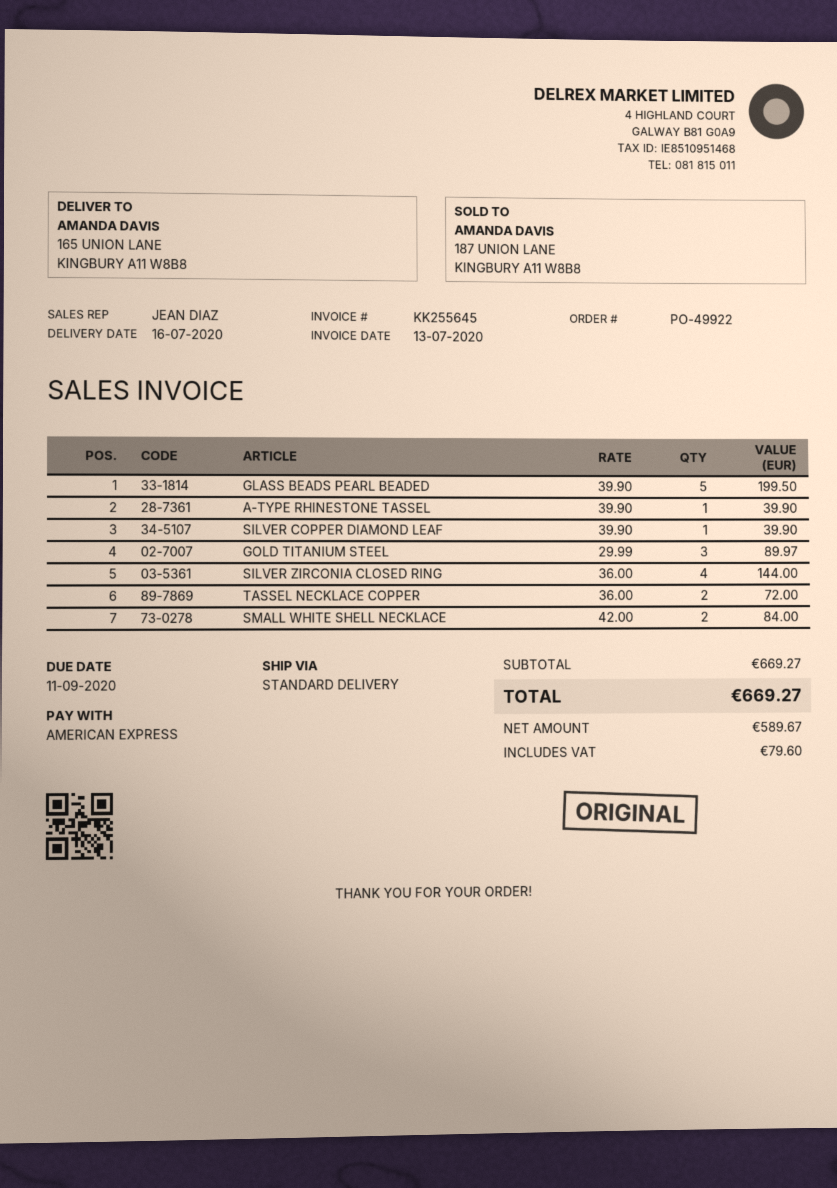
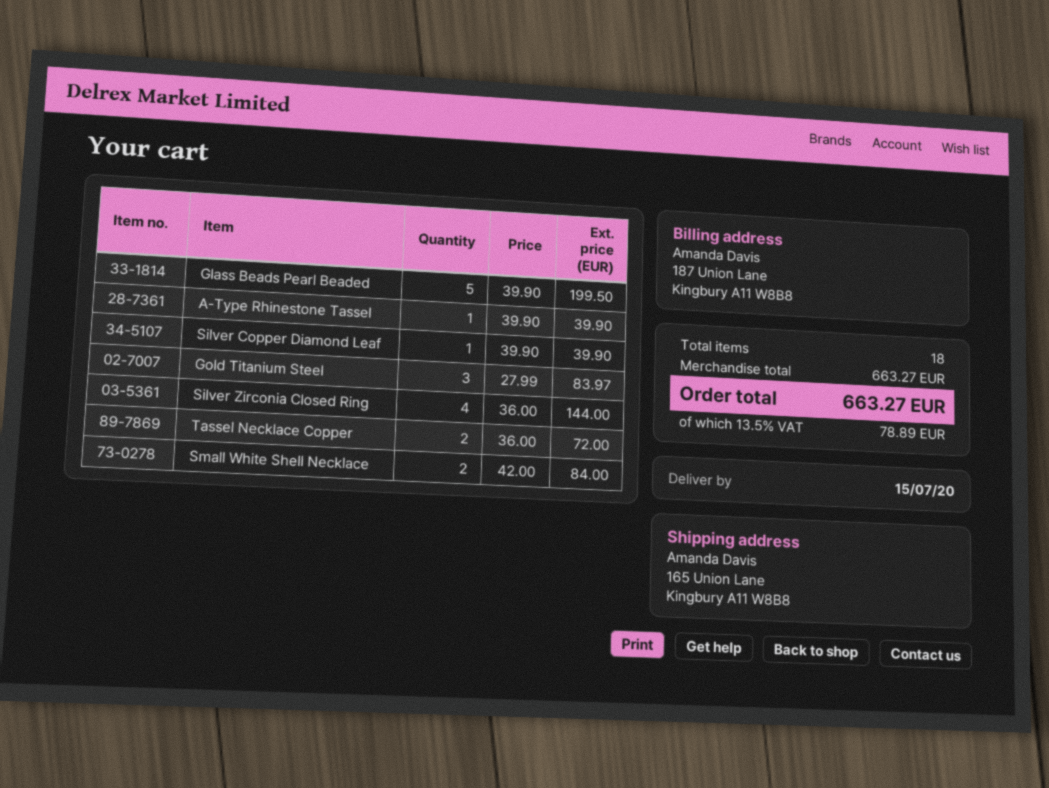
delivery date: 2020-07-16 -> 2020-07-15
GOLD TITANIUM STEEL: 3 x 29.99 = 89.97 -> 3 x 27.99 = 83.97
subtotal: 669.27 -> 663.27
tax: 79.60 -> 78.89
total: 669.27 -> 663.27

